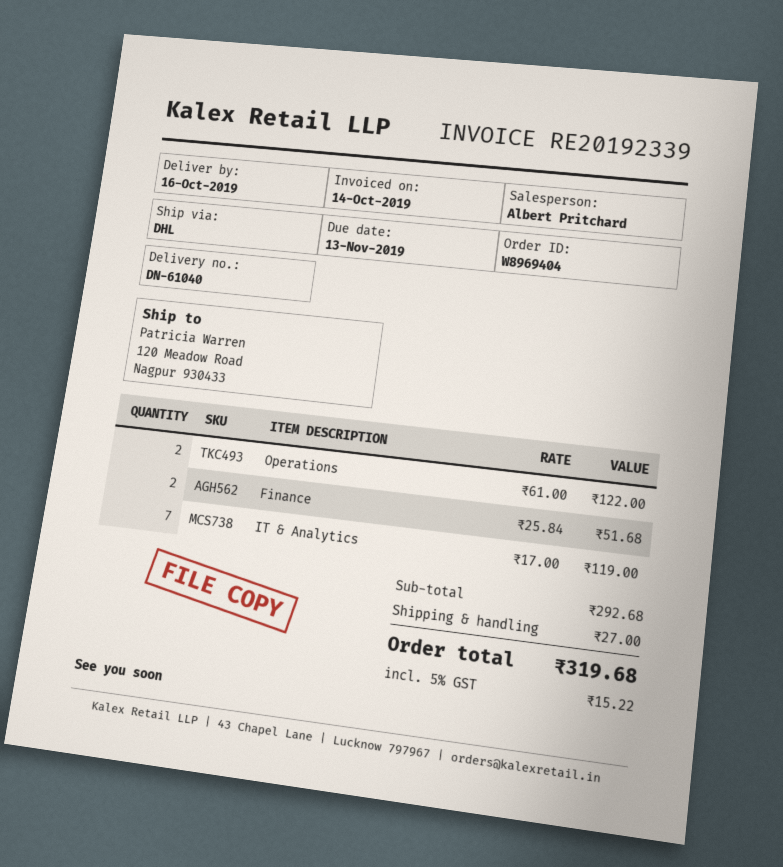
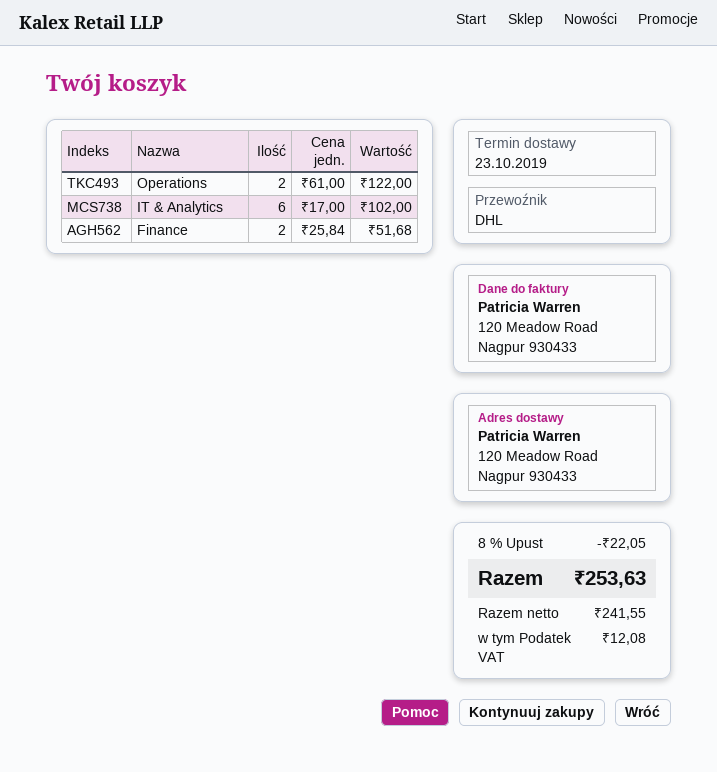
delivery date: 2019-10-16 -> 2019-10-23
IT & Analytics: 7 x 17.00 = 119.00 -> 6 x 17.00 = 102.00
discount: none -> 8% = 22.05
shipping: 27.00 -> none
tax: 15.22 -> 12.08
total: 319.68 -> 253.63

